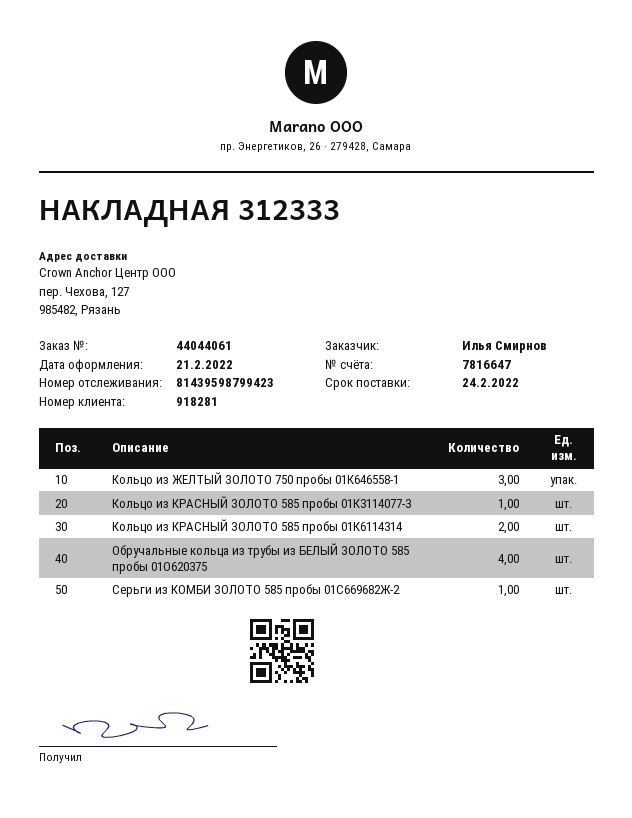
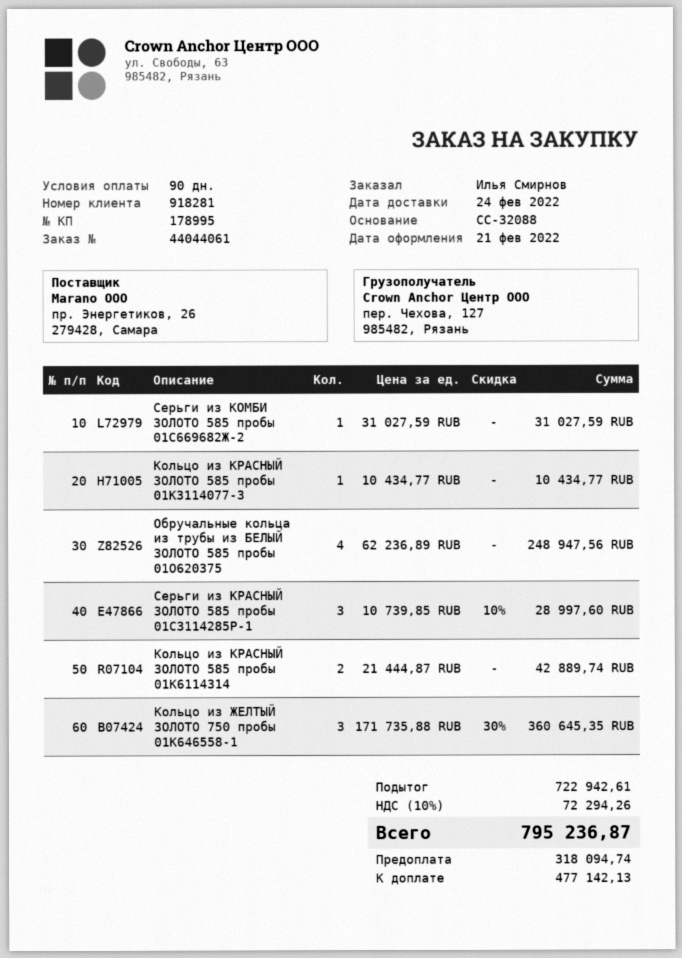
Серьги из КРАСНЫЙ ЗОЛОТО 585 пробы 01С3114285Р-1: none -> 3

